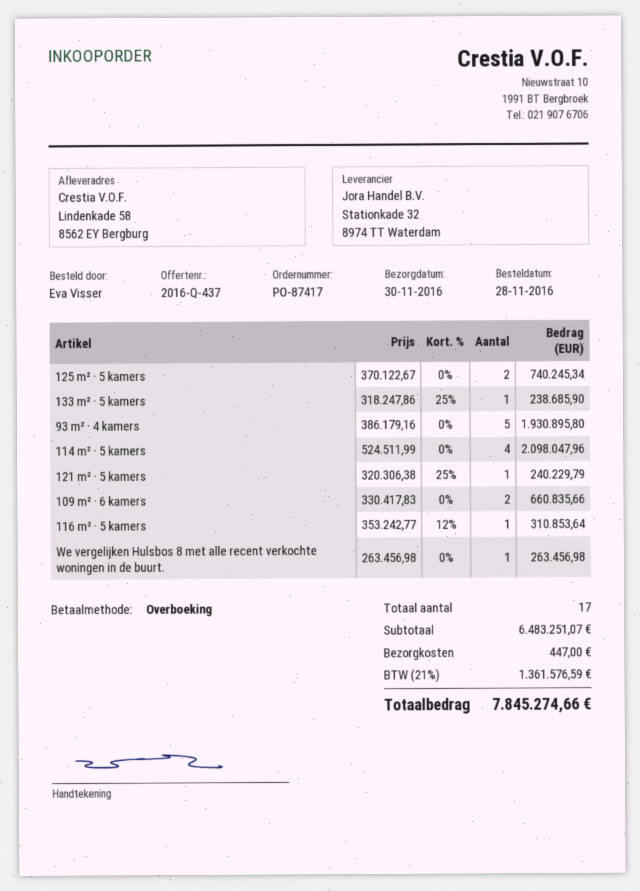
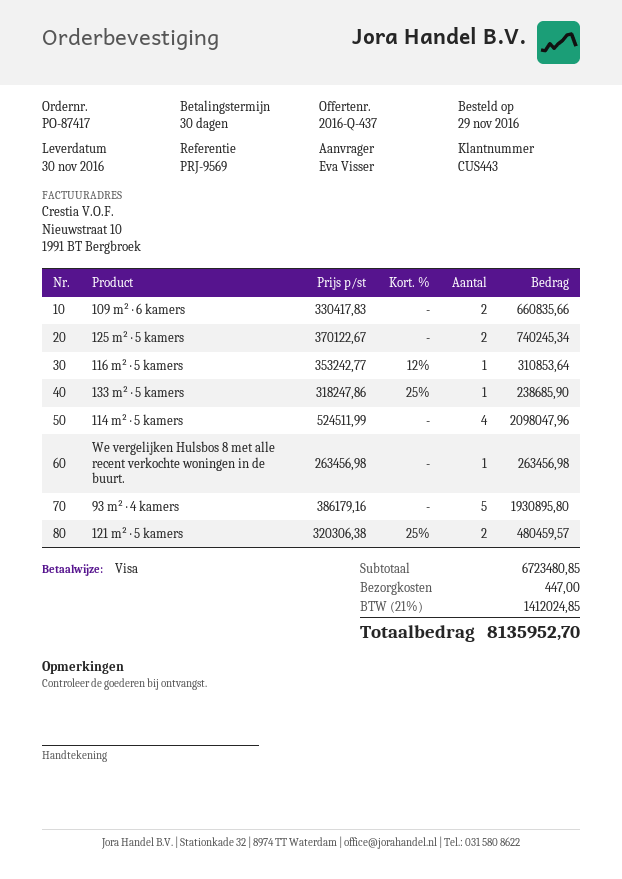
order date: 2016-11-28 -> 2016-11-29
payment method: bank transfer -> Visa
121 m² · 5 kamers: 1 x 320306.38 - 25% = 240229.79 -> 2 x 320306.38 - 25% = 480459.57
subtotal: 6483251.07 -> 6723480.85
tax: 21% = 1361576.59 -> 21% = 1412024.85
total: 7845274.66 -> 8135952.70

